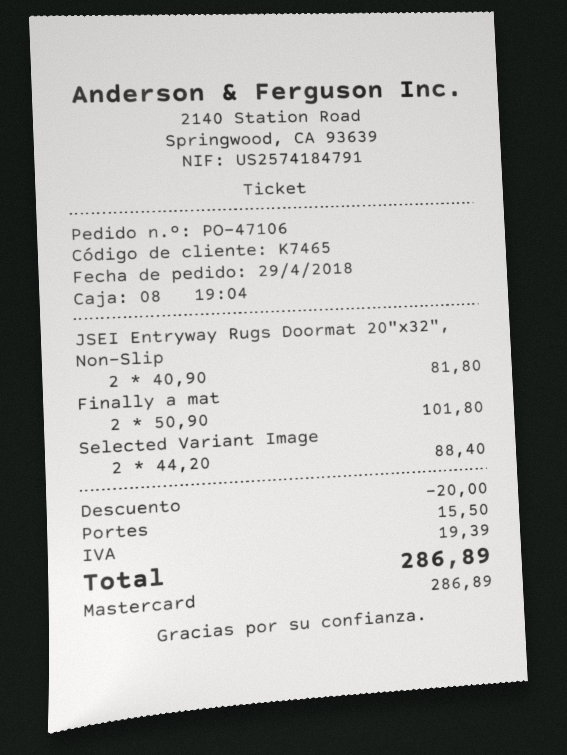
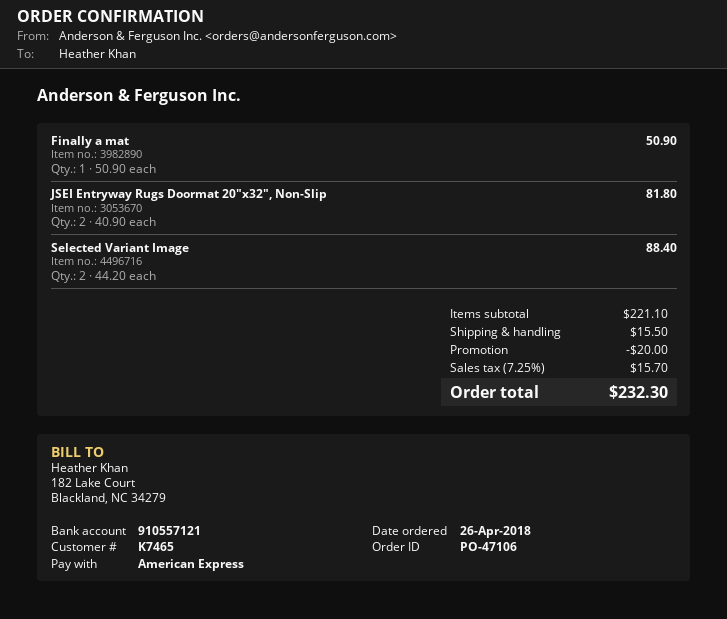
order date: 2018-04-29 -> 2018-04-26
payment method: Mastercard -> American Express
Finally a mat: 2 x 50.90 = 101.80 -> 1 x 50.90 = 50.90
tax: 19.39 -> 15.70
total: 286.89 -> 232.30

